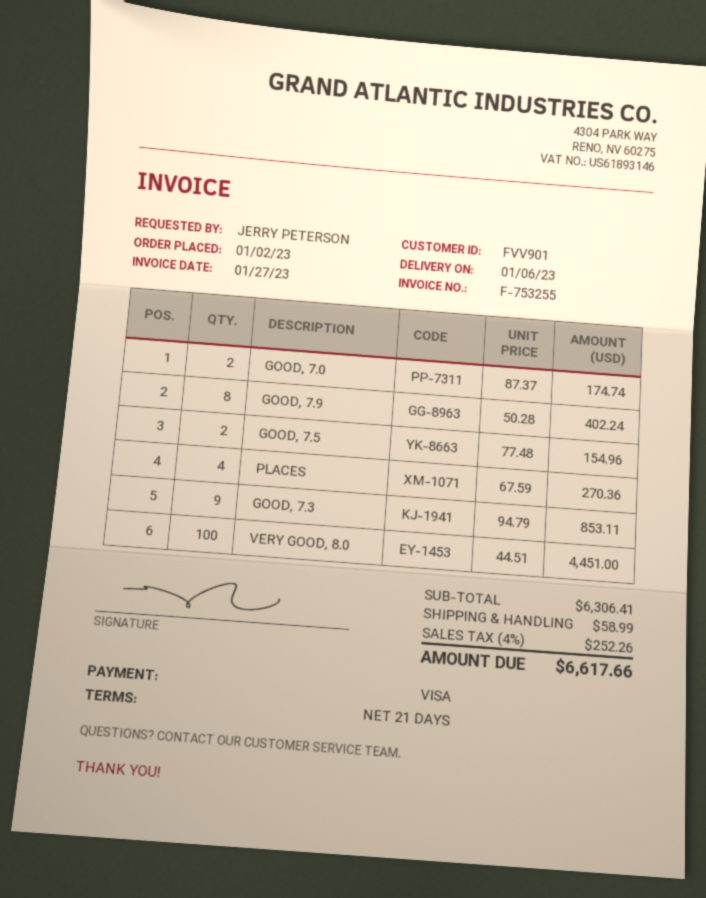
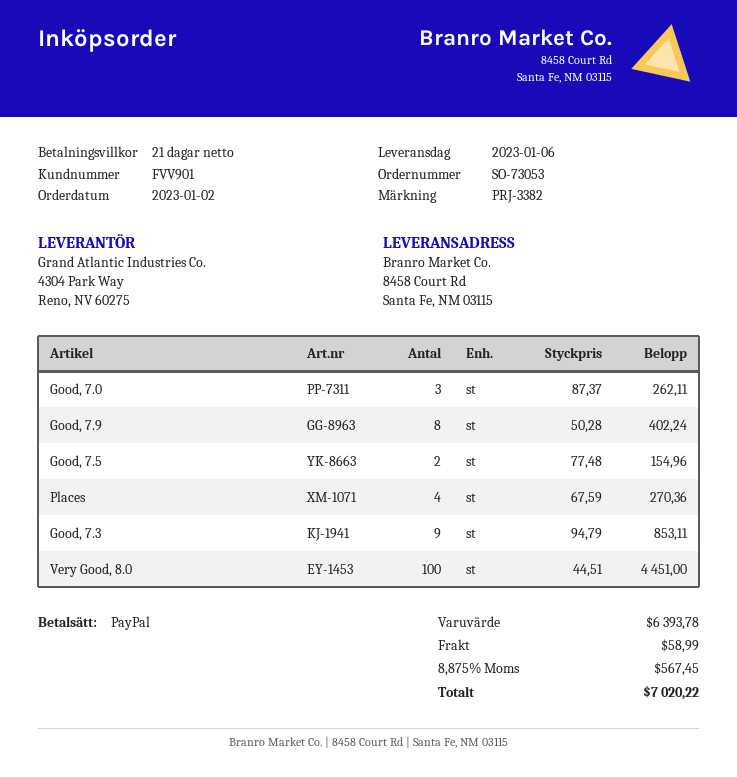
payment method: Visa -> PayPal
GOOD, 7.0: 2 x 87.37 = 174.74 -> 3 x 87.37 = 262.11
subtotal: 6306.41 -> 6393.78
tax: 4% = 252.26 -> 8.875% = 567.45
total: 6617.66 -> 7020.22

